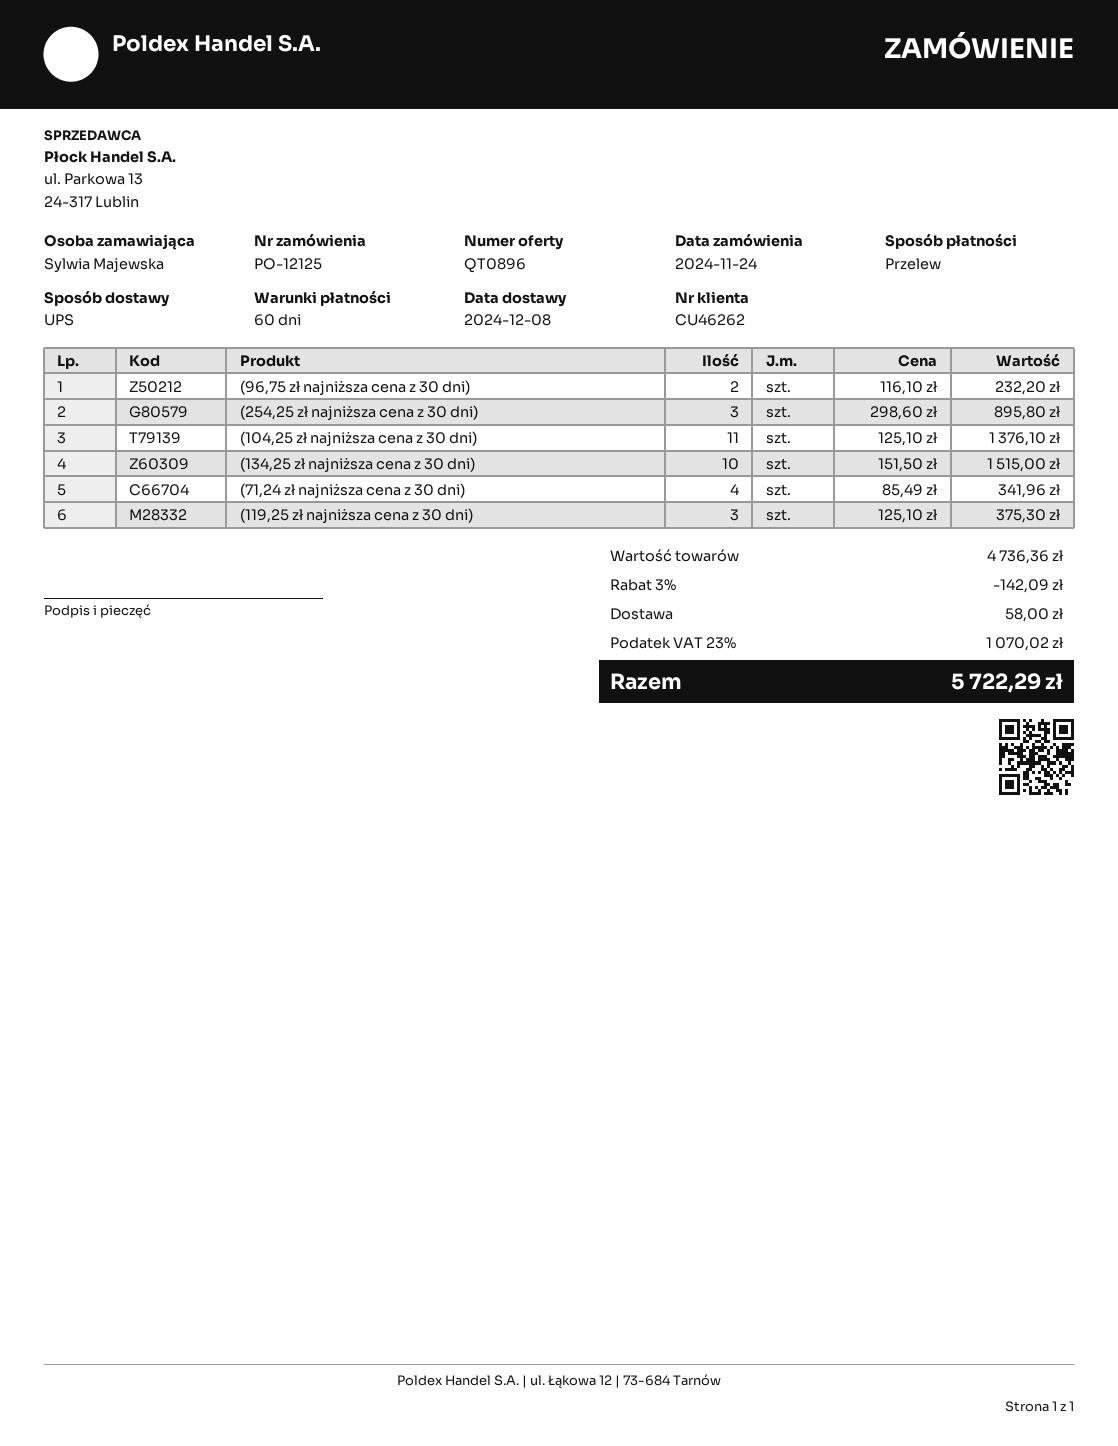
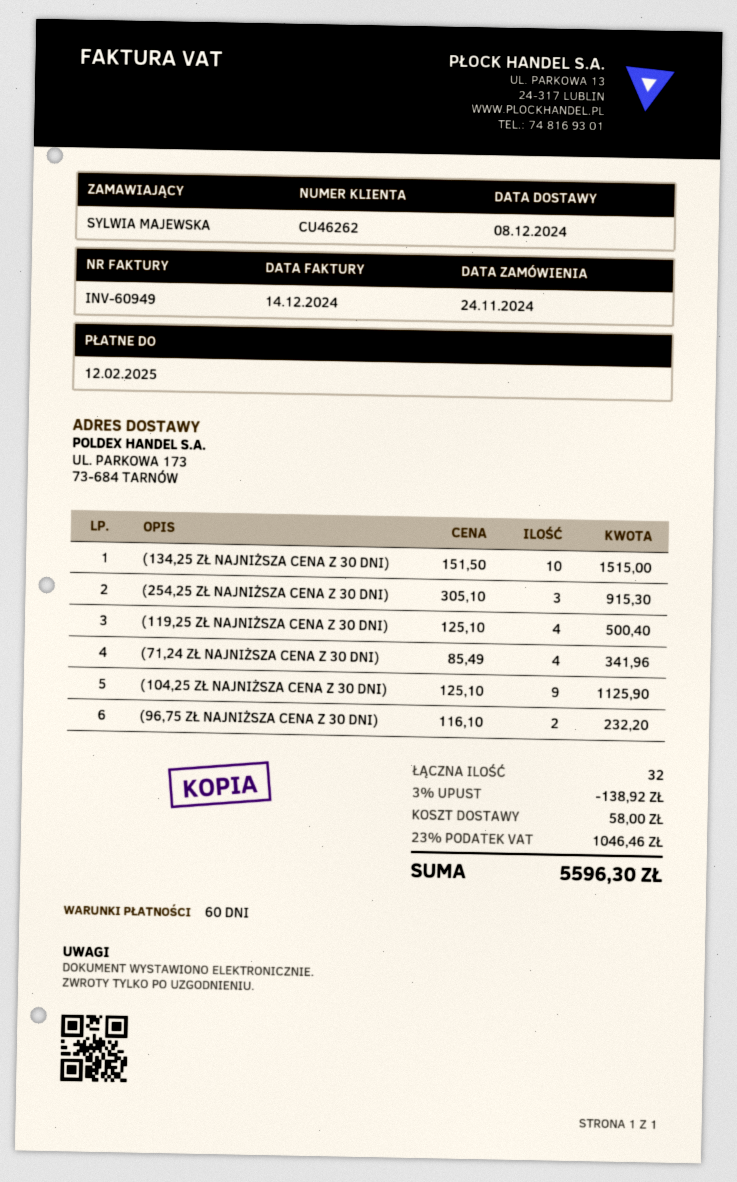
(254,25 zł najniższa cena z 30 dni): 3 x 298.60 = 895.80 -> 3 x 305.10 = 915.30
(104,25 zł najniższa cena z 30 dni): 11 x 125.10 = 1376.10 -> 9 x 125.10 = 1125.90
(119,25 zł najniższa cena z 30 dni): 3 x 125.10 = 375.30 -> 4 x 125.10 = 500.40
discount: 3% = 142.09 -> 3% = 138.92
tax: 23% = 1070.02 -> 23% = 1046.46
total: 5722.29 -> 5596.30

